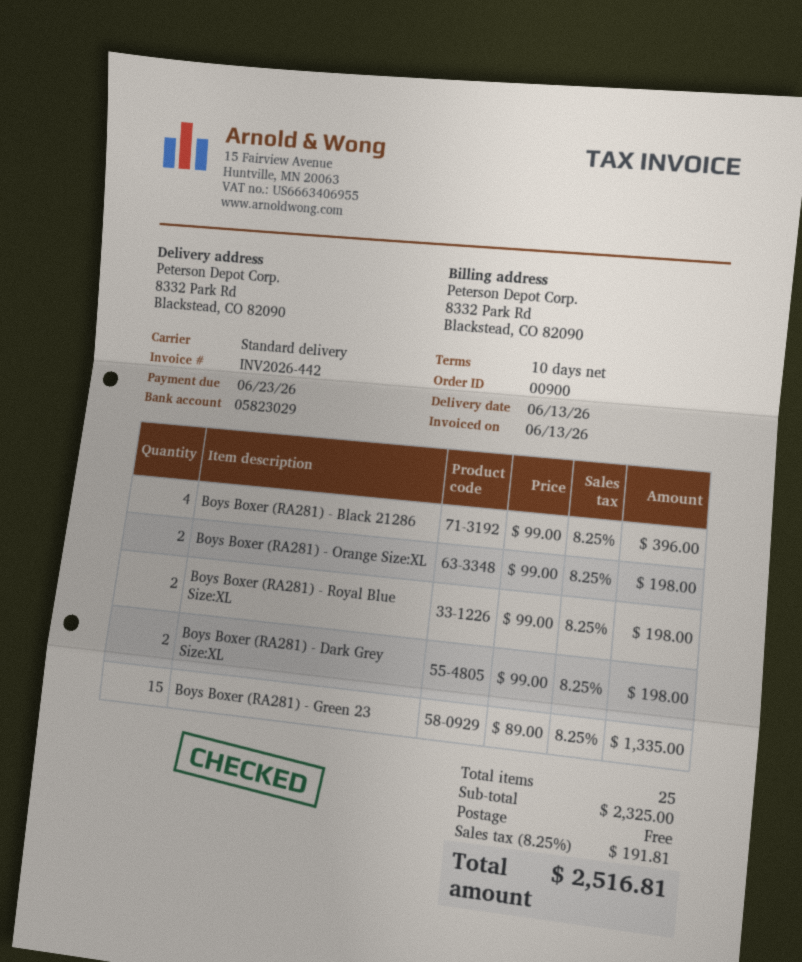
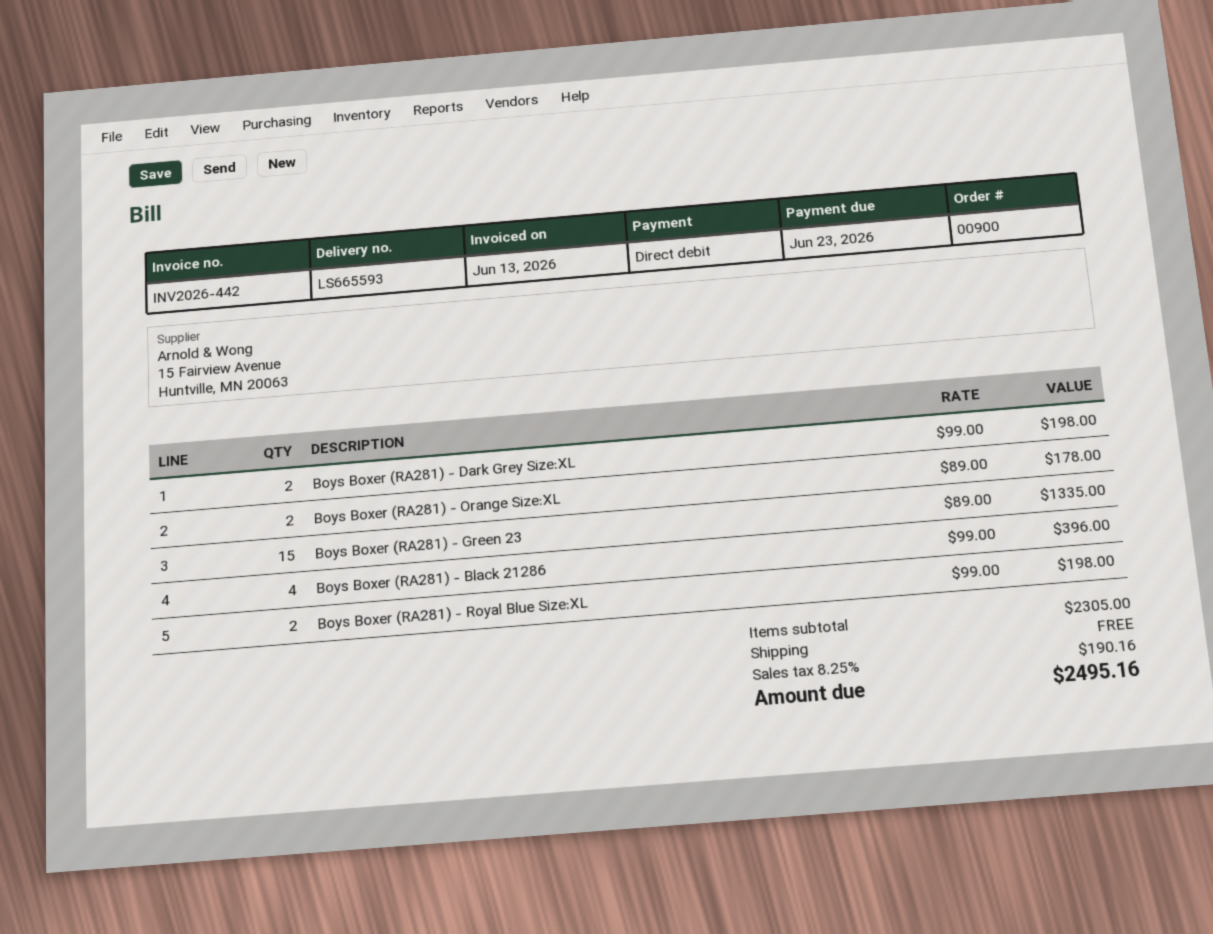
Boys Boxer (RA281) - Orange Size:XL: 2 x 99.00 = 198.00 -> 2 x 89.00 = 178.00
subtotal: 2325.00 -> 2305.00
tax: 8.25% = 191.81 -> 8.25% = 190.16
total: 2516.81 -> 2495.16

